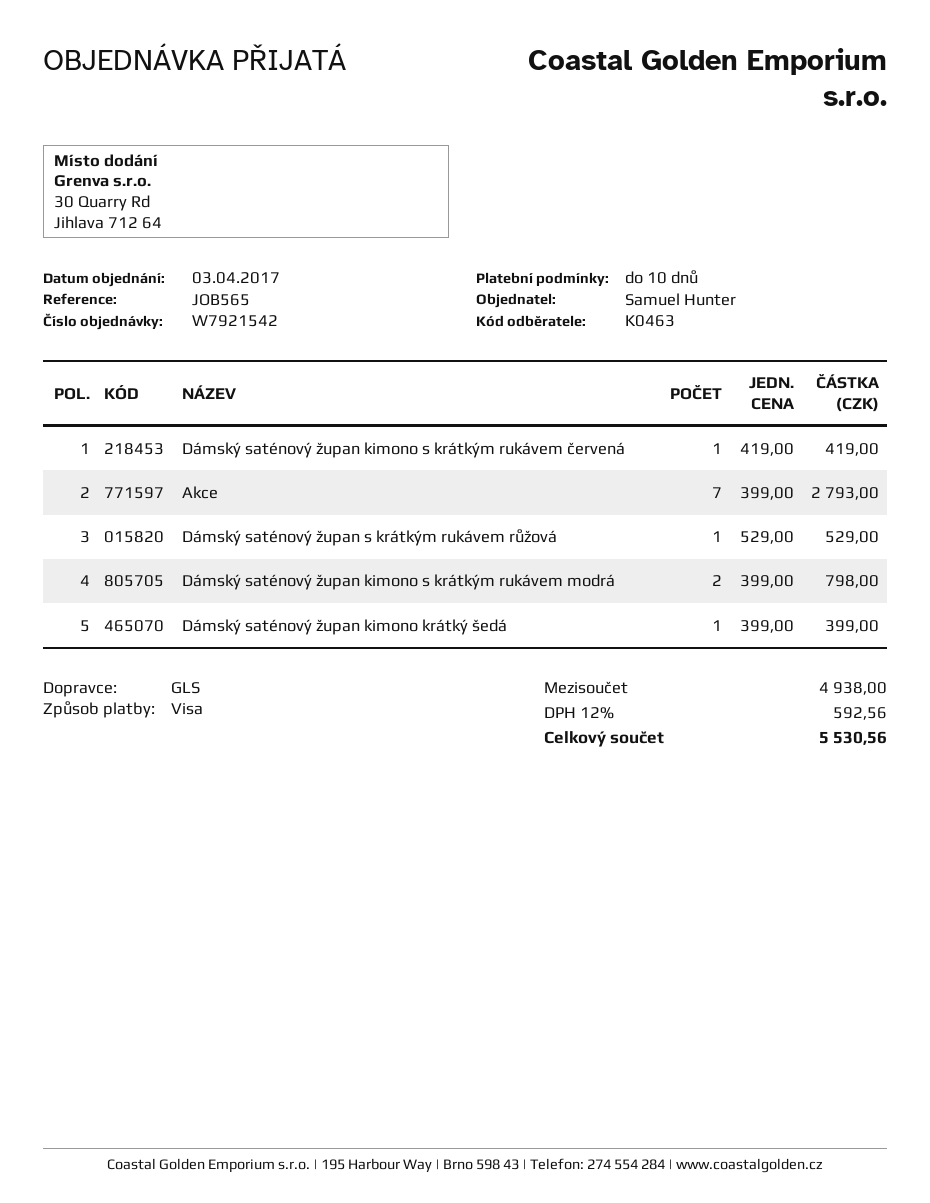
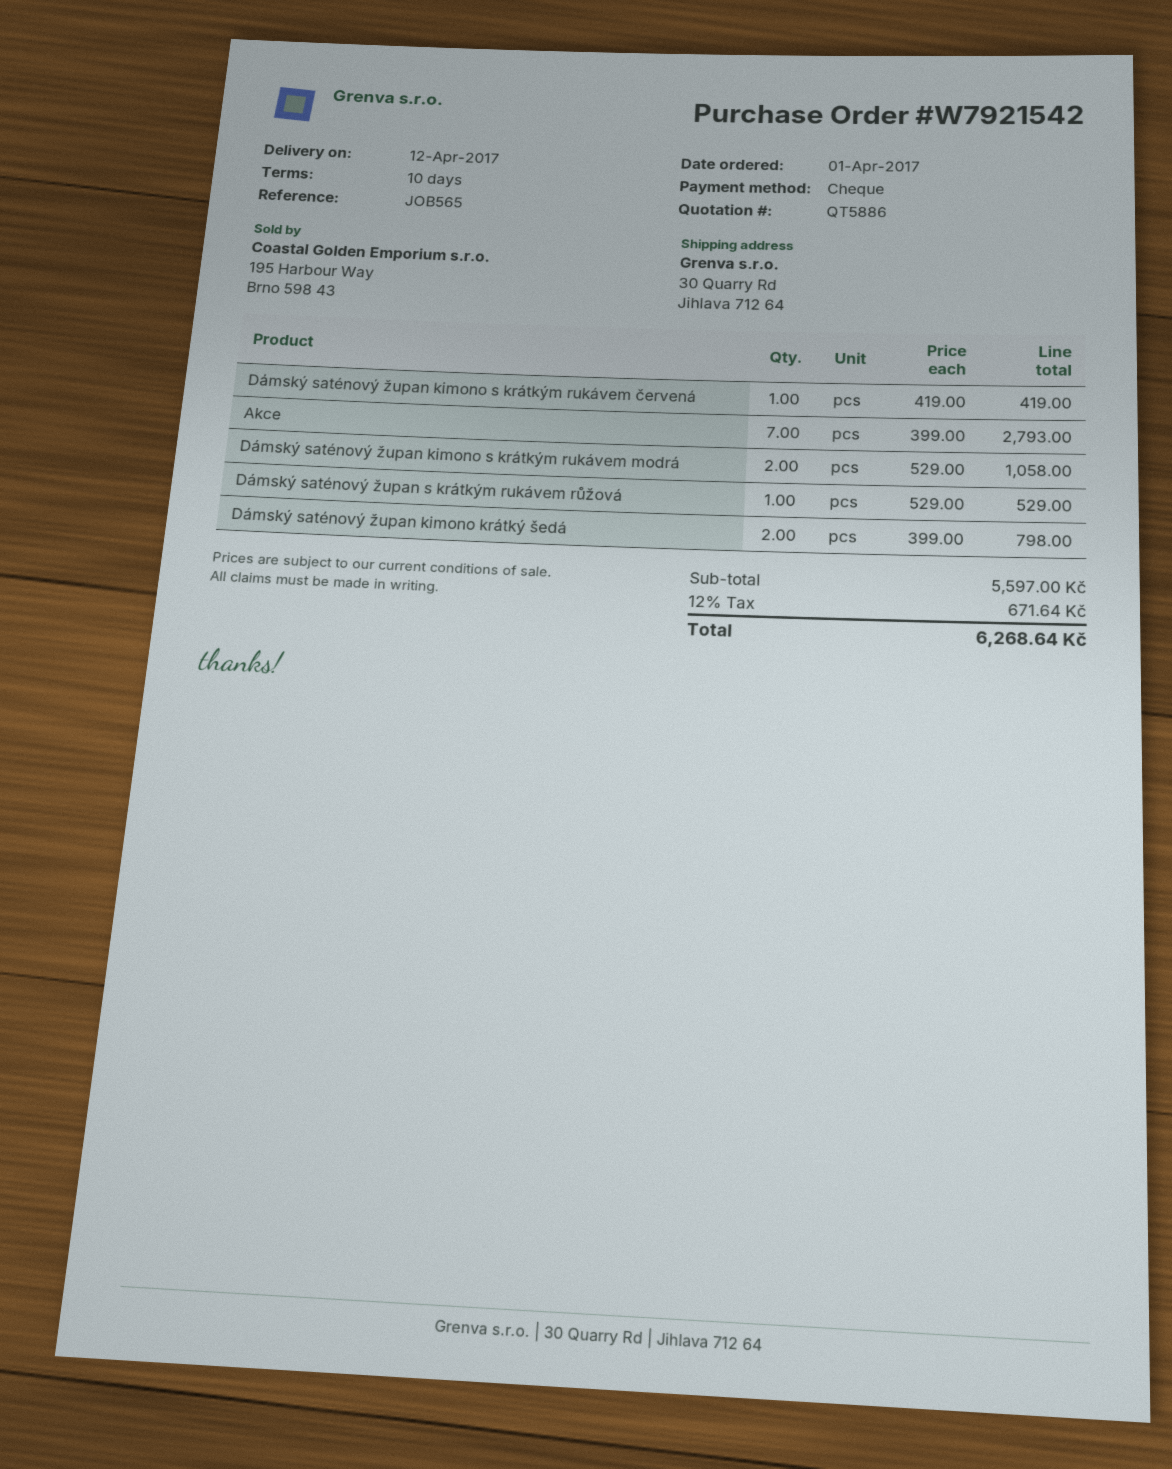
order date: 2017-04-03 -> 2017-04-01
payment method: Visa -> cheque
Dámský saténový župan kimono s krátkým rukávem modrá: 2 x 399.00 = 798.00 -> 2 x 529.00 = 1058.00
Dámský saténový župan kimono krátký šedá: 1 x 399.00 = 399.00 -> 2 x 399.00 = 798.00
subtotal: 4938.00 -> 5597.00
tax: 12% = 592.56 -> 12% = 671.64
total: 5530.56 -> 6268.64

